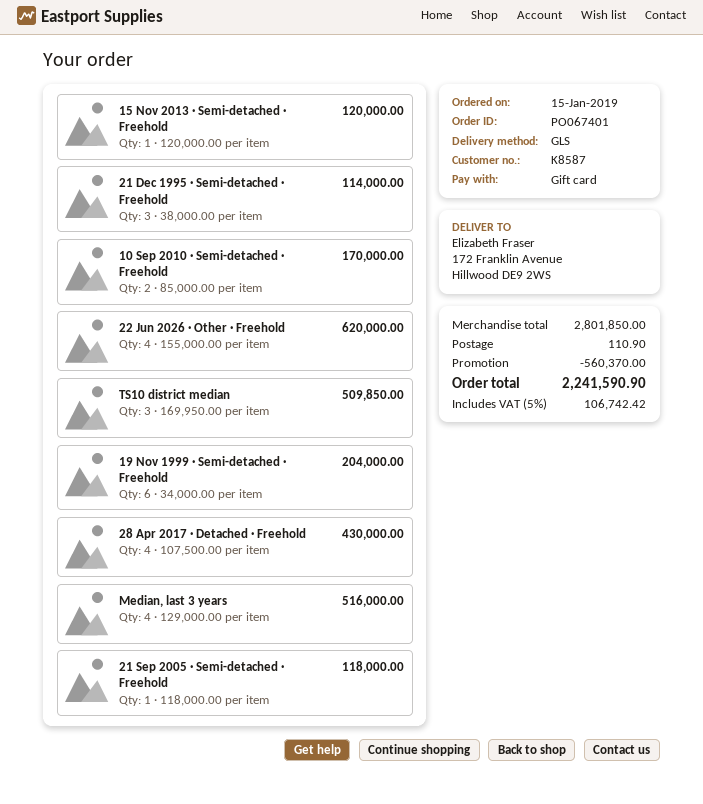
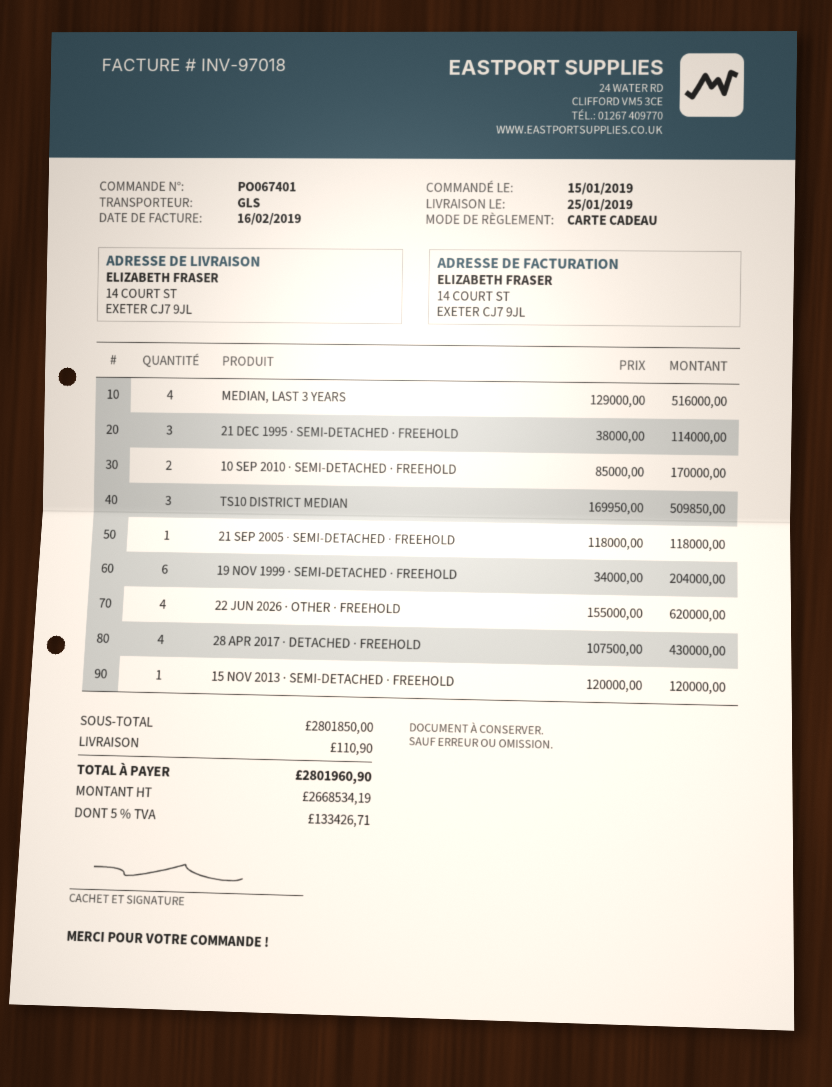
ship to: 172 Franklin Avenue, Hillwood DE9 2WS -> 14 COURT ST, EXETER CJ7 9JL
discount: 560370.00 -> none
tax: 5% = 106742.42 -> 5% = 133426.71
total: 2241590.90 -> 2801960.90

